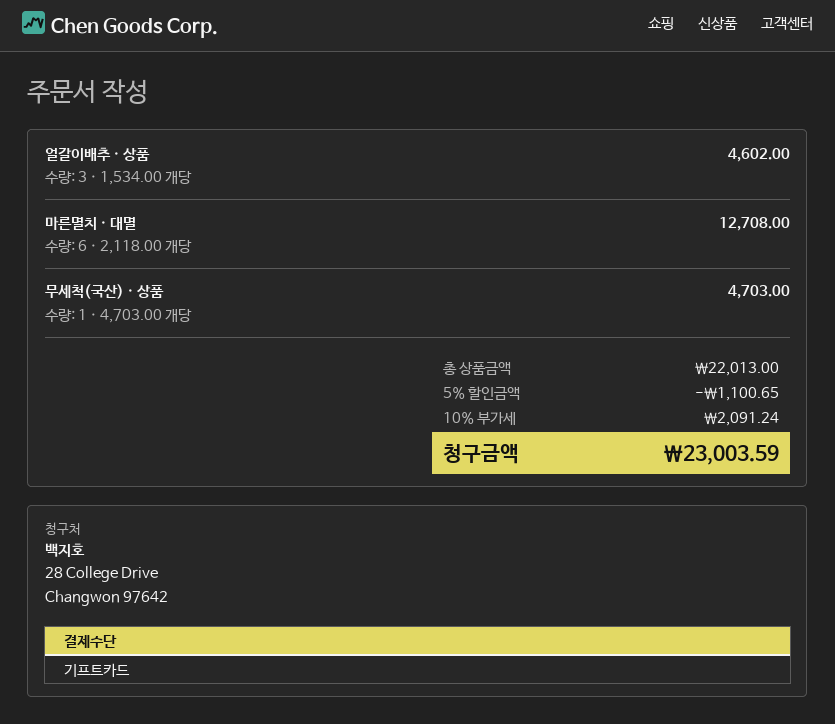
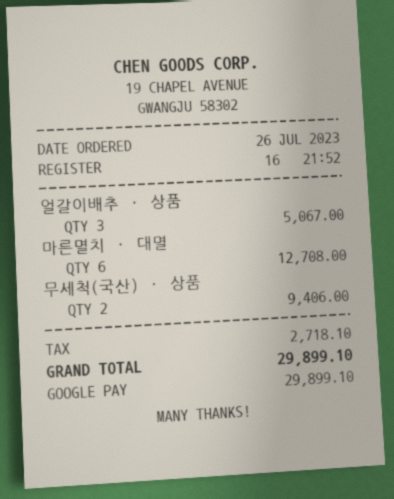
payment method: gift card -> Google Pay
얼갈이배추 · 상품: 3 for 4602.00 -> 3 for 5067.00
무세척(국산) · 상품: 1 for 4703.00 -> 2 for 9406.00
discount: 5% = 1100.65 -> none
tax: 2091.24 -> 2718.10
total: 23003.59 -> 29899.10

